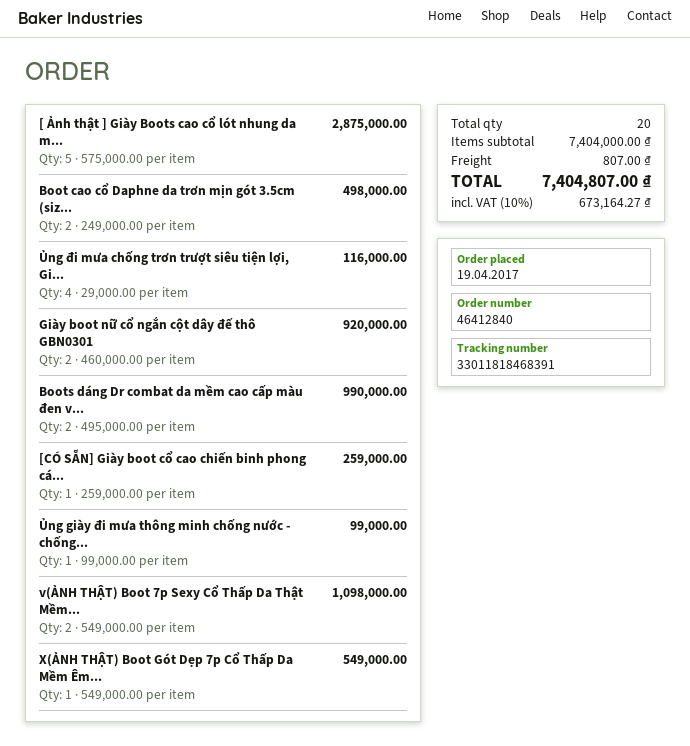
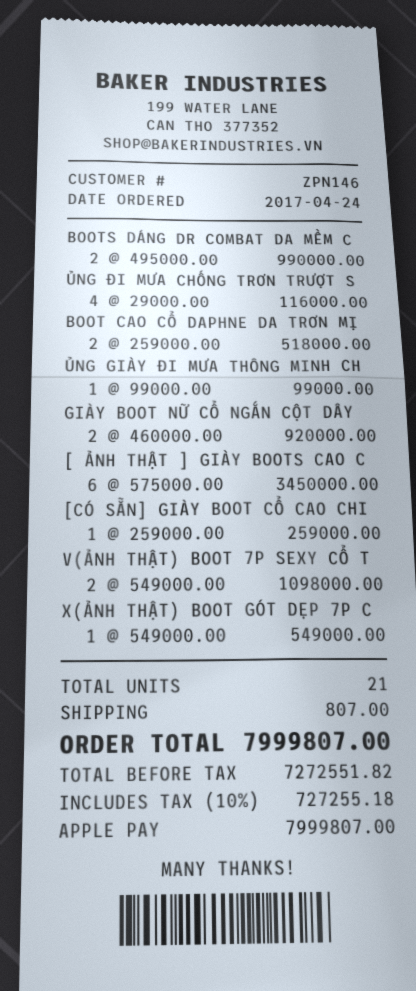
order date: 2017-04-19 -> 2017-04-24
[ Ảnh thật ] Giày Boots cao cổ lót nhung da m...: 5 x 575000.00 = 2875000.00 -> 6 x 575000.00 = 3450000.00
Boot cao cổ Daphne da trơn mịn gót 3.5cm (siz...: 2 x 249000.00 = 498000.00 -> 2 x 259000.00 = 518000.00
total quantity: 20 -> 21
tax: 10% = 673164.27 -> 10% = 727255.18
total: 7404807.00 -> 7999807.00

